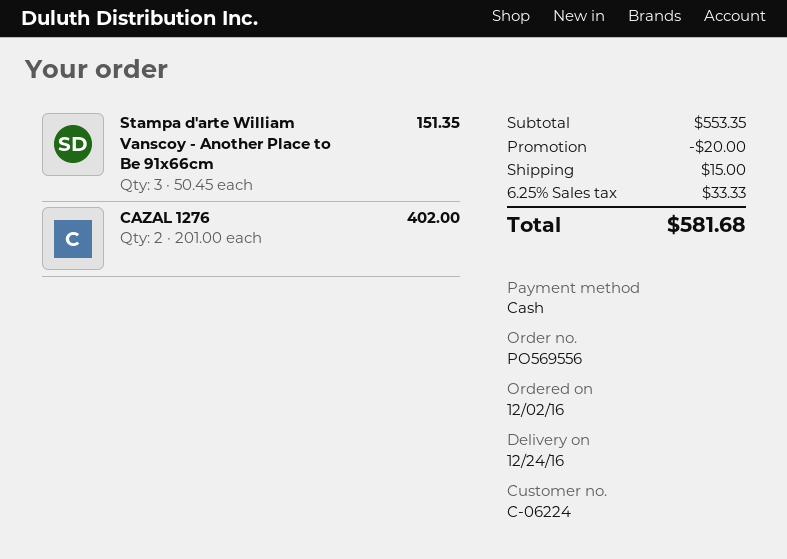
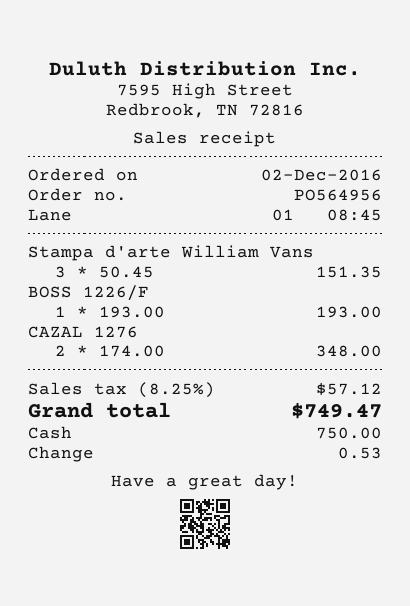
order number: PO569556 -> PO564956
CAZAL 1276: 2 x 201.00 = 402.00 -> 2 x 174.00 = 348.00
BOSS 1226/F: none -> 1 x 193.00 = 193.00
discount: 20.00 -> none
shipping: 15.00 -> none
tax: 6.25% = 33.33 -> 8.25% = 57.12
total: 581.68 -> 749.47

